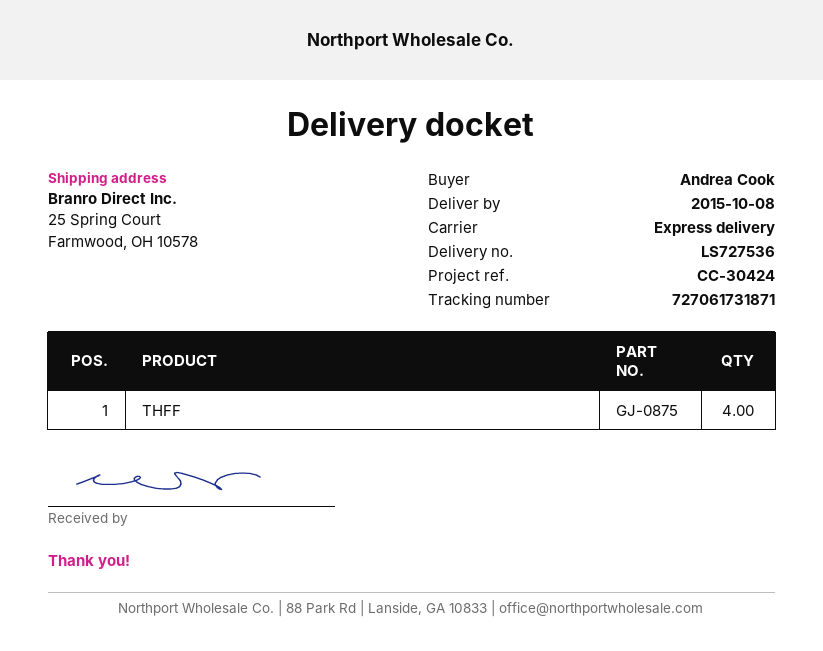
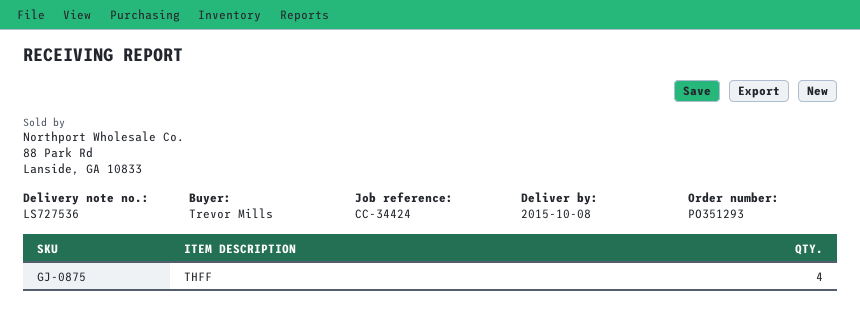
reference: CC-30424 -> CC-34424
ordered by: Andrea Cook -> Trevor Mills

